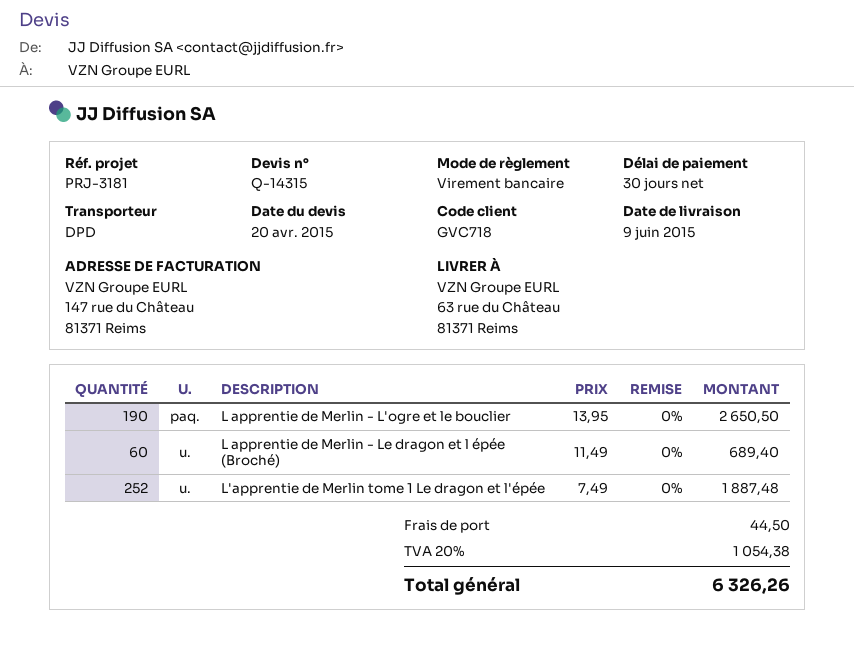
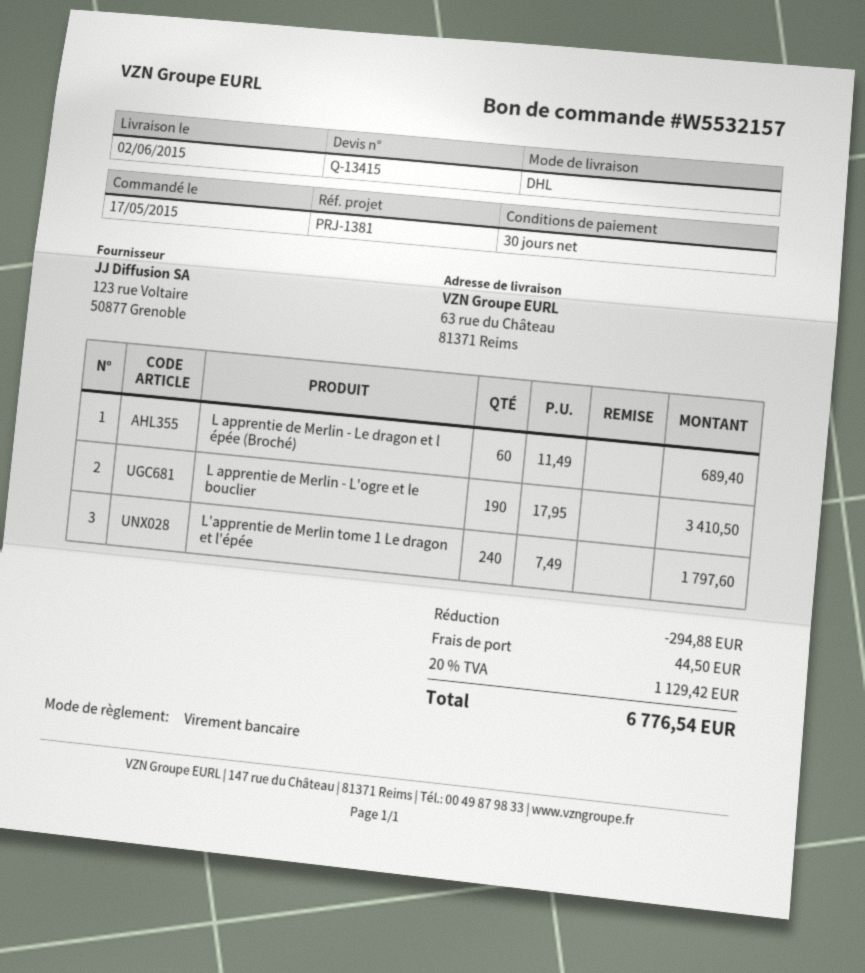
quote number: Q-14315 -> Q-13415
delivery date: 2015-06-09 -> 2015-06-02
reference: PRJ-3181 -> PRJ-1381
shipping method: DPD -> DHL
L apprentie de Merlin - L'ogre et le bouclier: 190 x 13.95 = 2650.50 -> 190 x 17.95 = 3410.50
L'apprentie de Merlin tome 1 Le dragon et l'épée: 252 x 7.49 = 1887.48 -> 240 x 7.49 = 1797.60
discount: none -> 294.88
tax: 20% = 1054.38 -> 20% = 1129.42
total: 6326.26 -> 6776.54

